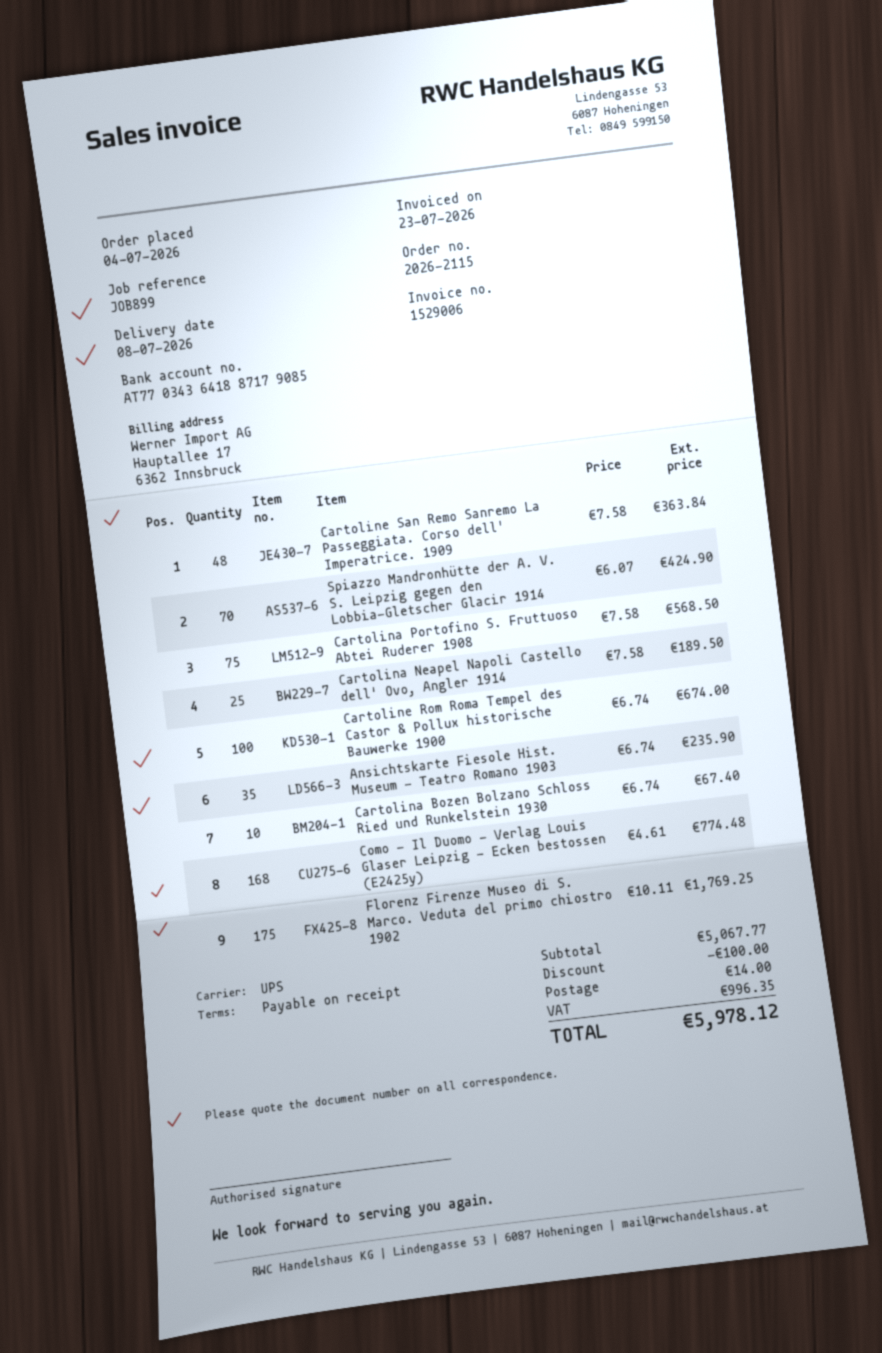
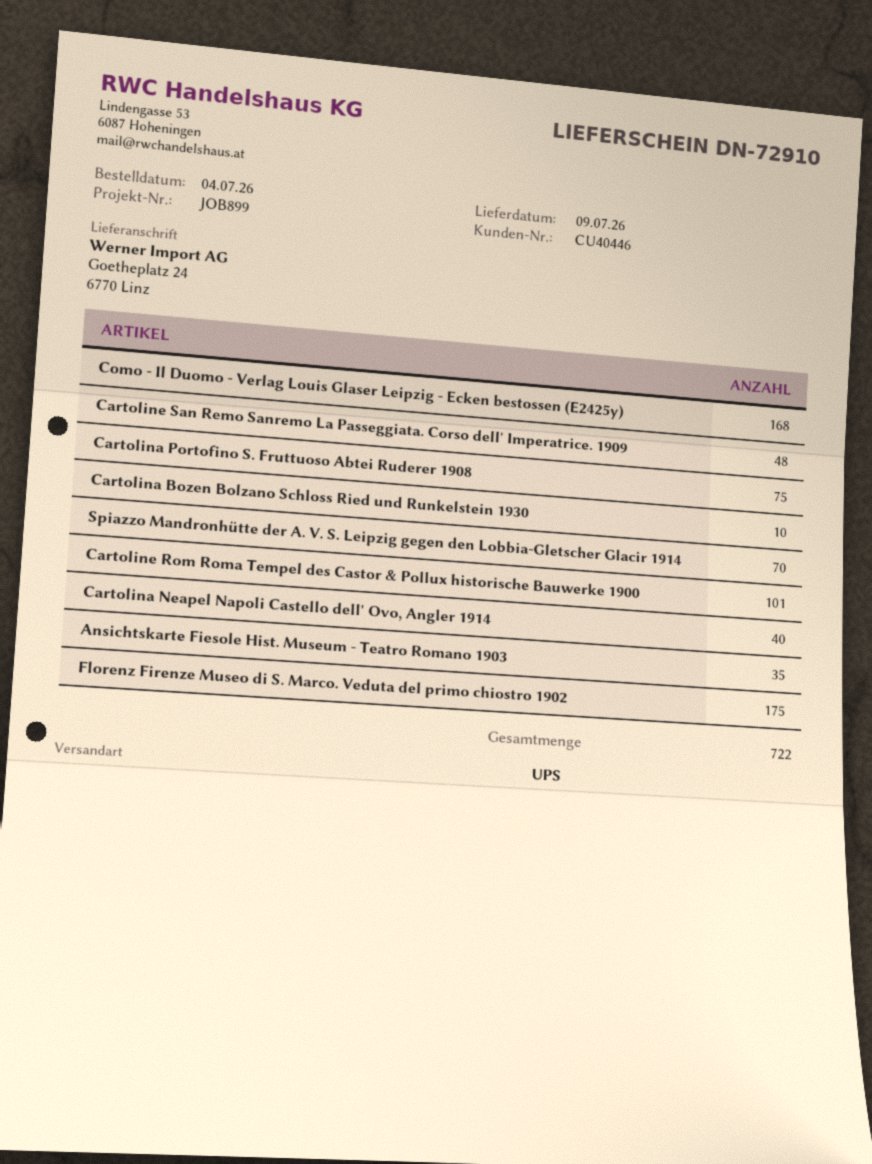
delivery date: 2026-07-08 -> 2026-07-09
Cartolina Neapel Napoli Castello dell' Ovo, Angler 1914: 25 -> 40
Cartoline Rom Roma Tempel des Castor & Pollux historische Bauwerke 1900: 100 -> 101

